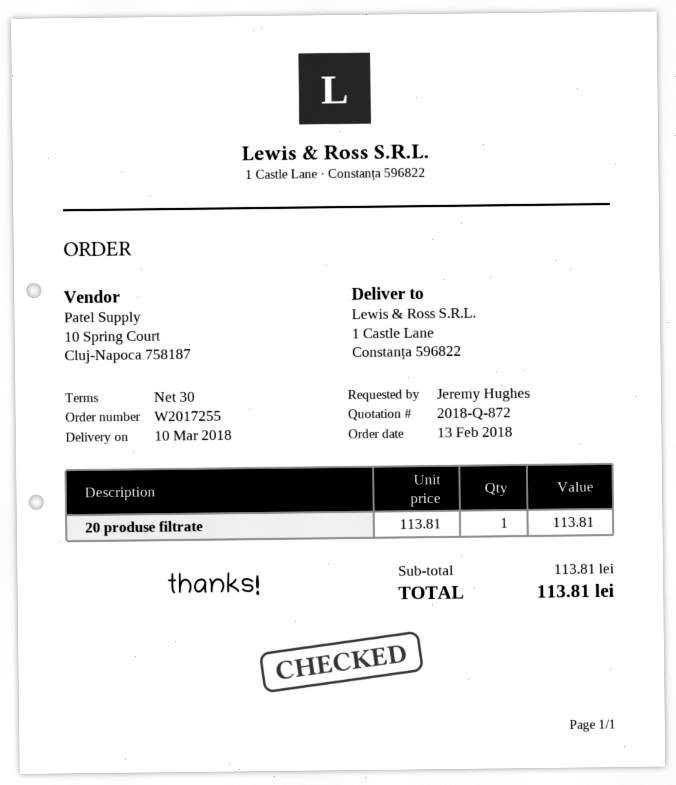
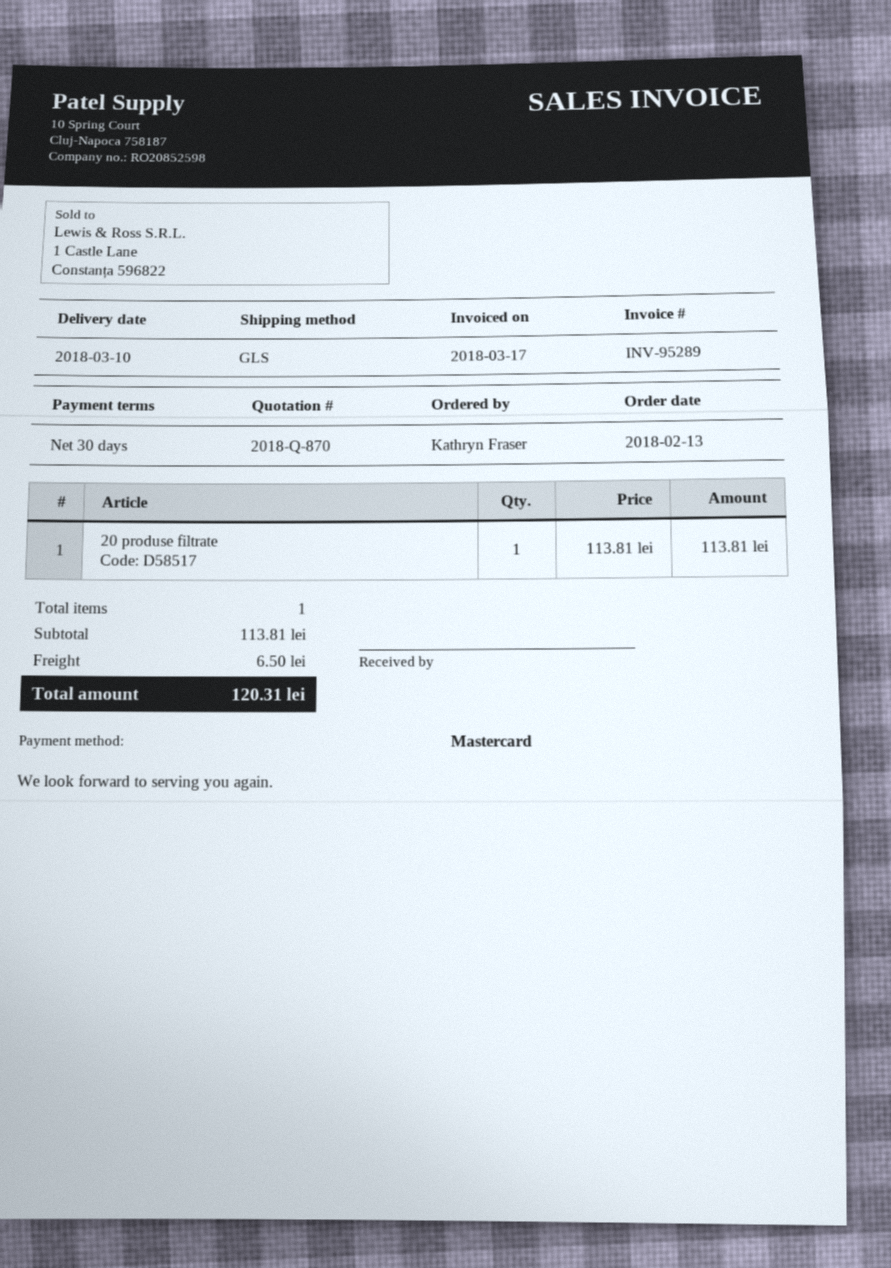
quote number: 2018-Q-872 -> 2018-Q-870
ordered by: Jeremy Hughes -> Kathryn Fraser
shipping: none -> 6.50
total: 113.81 -> 120.31

